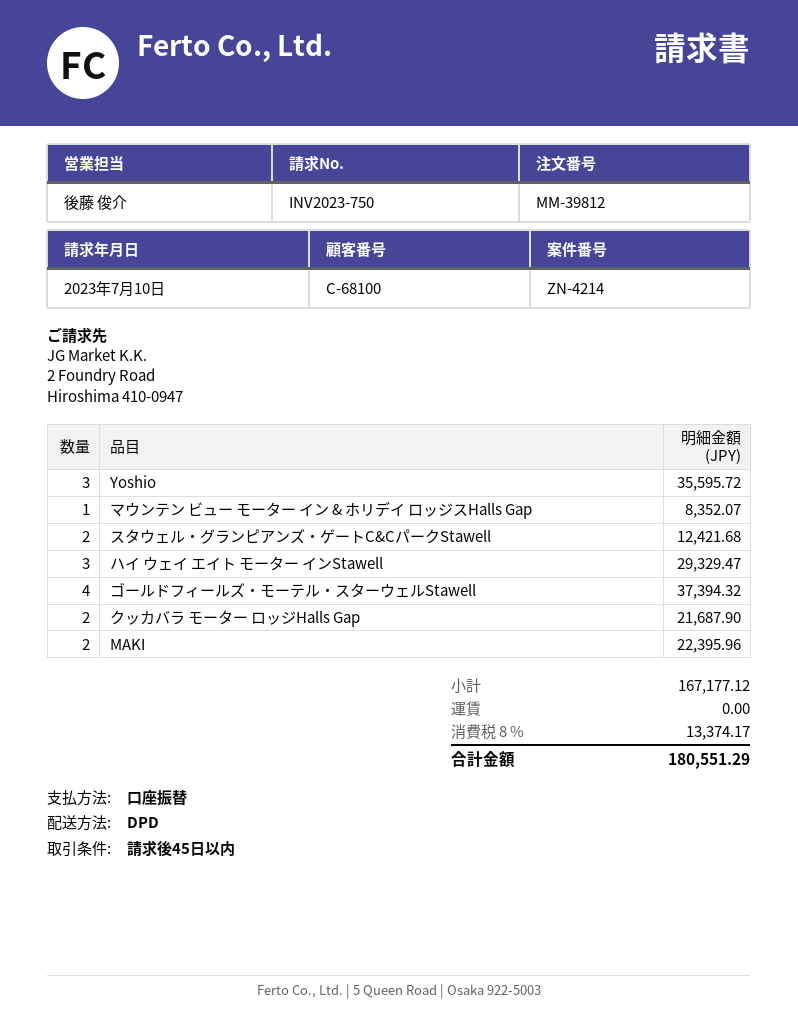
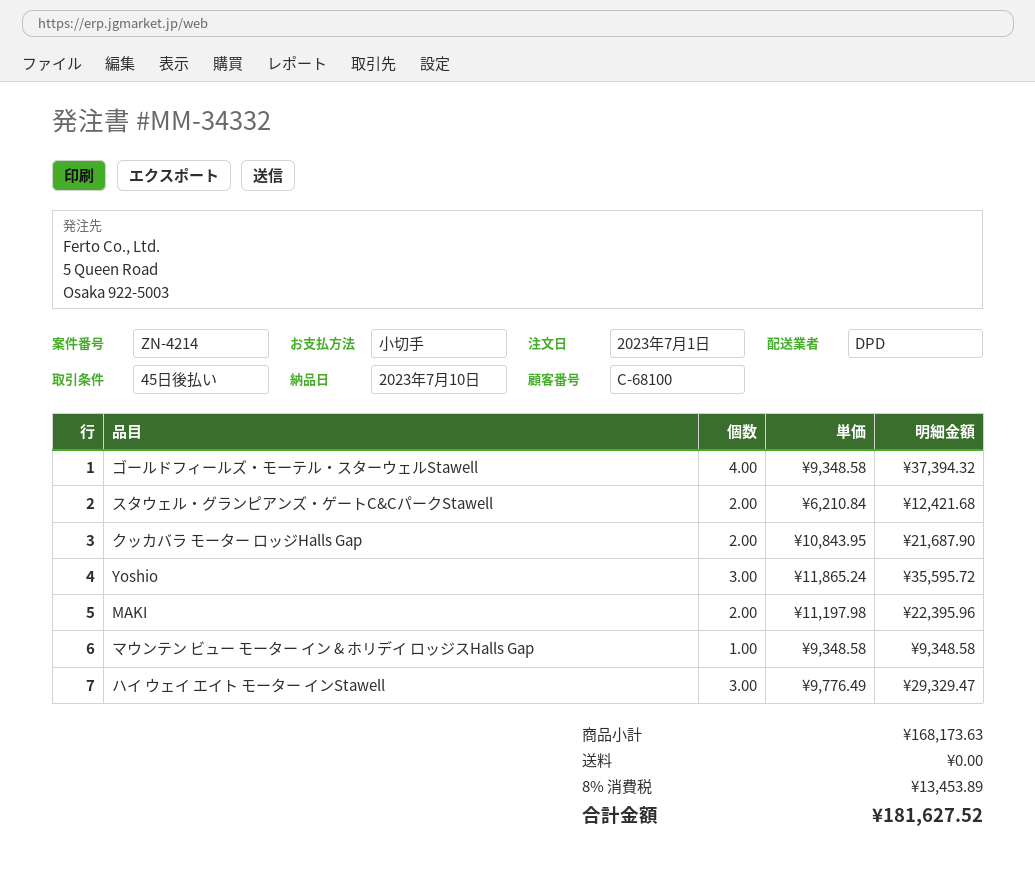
order number: MM-39812 -> MM-34332
payment method: direct debit -> cheque
マウンテン ビュー モーター イン & ホリデイ ロッジスHalls Gap: 1 for 8352.07 -> 1 for 9348.58
subtotal: 167177.12 -> 168173.63
tax: 8% = 13374.17 -> 8% = 13453.89
total: 180551.29 -> 181627.52

